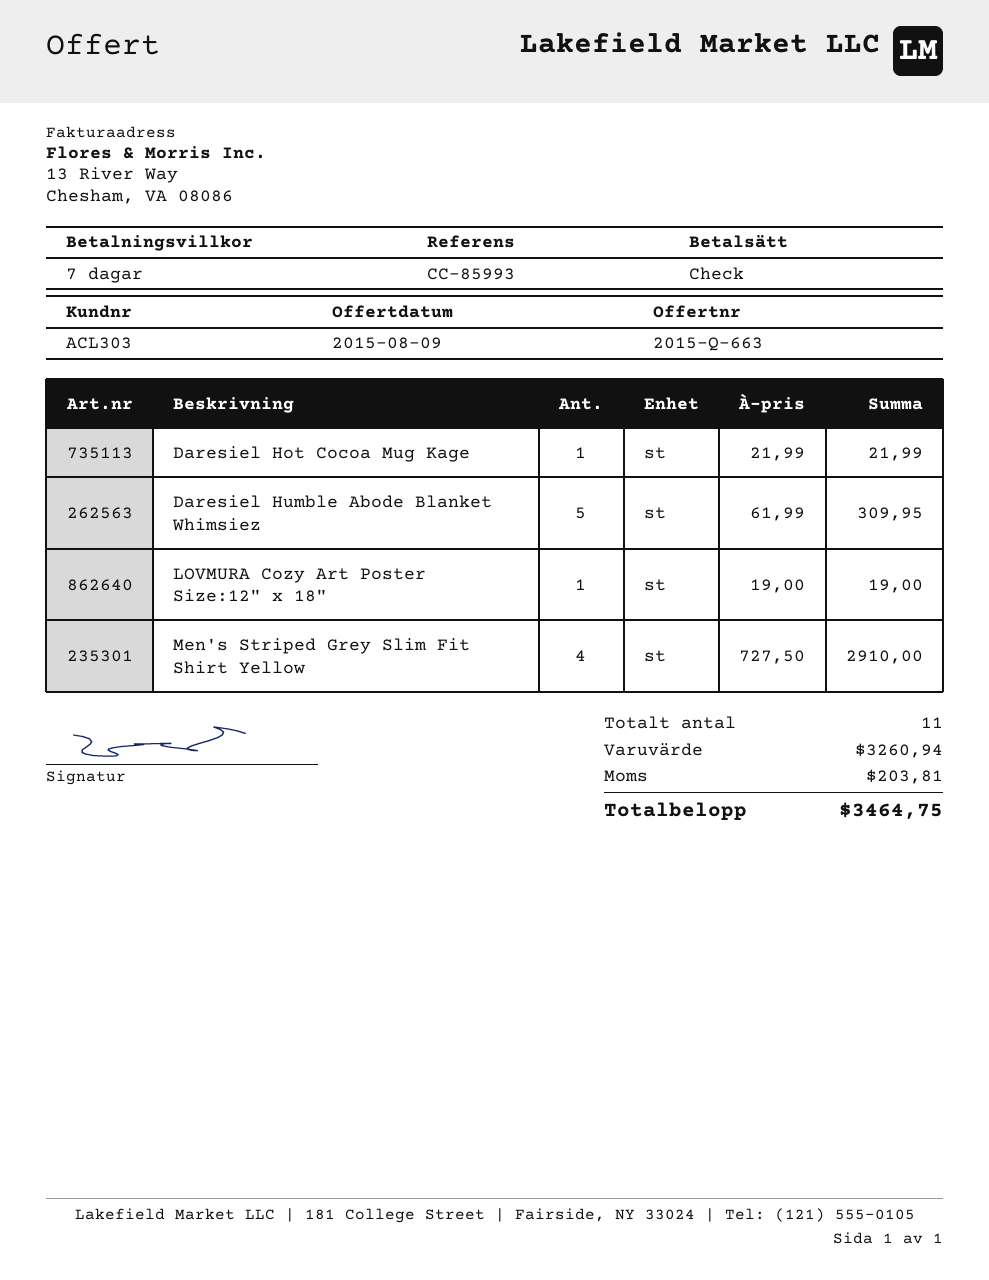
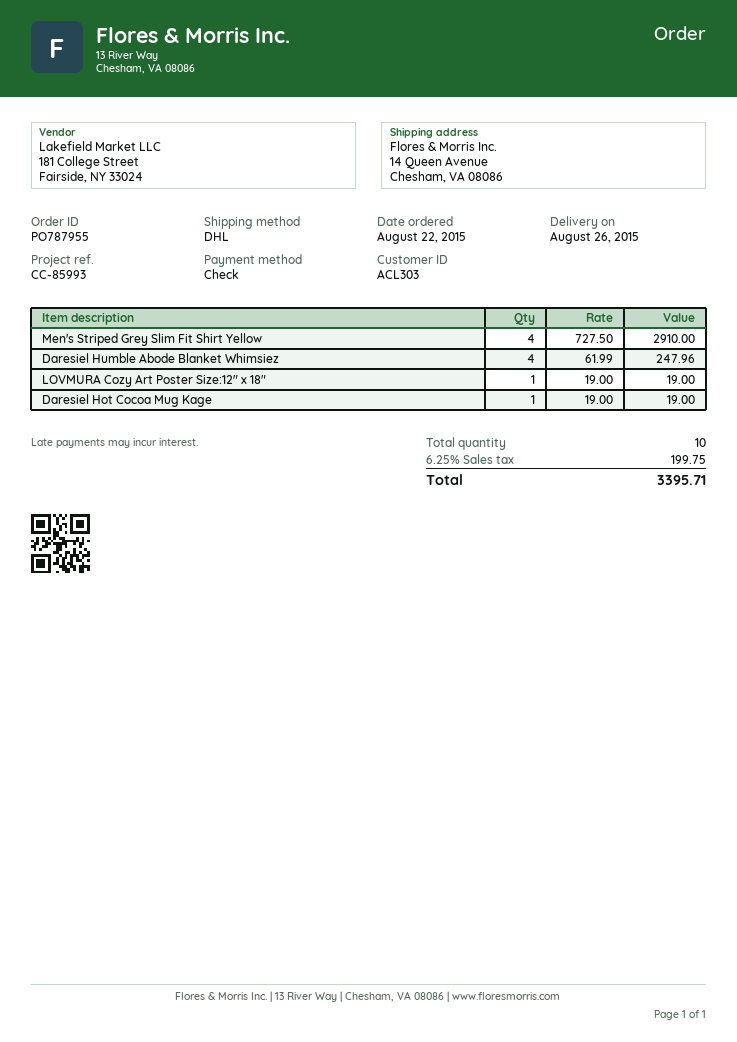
Daresiel Hot Cocoa Mug Kage: 1 x 21.99 = 21.99 -> 1 x 19.00 = 19.00
Daresiel Humble Abode Blanket Whimsiez: 5 x 61.99 = 309.95 -> 4 x 61.99 = 247.96
total quantity: 11 -> 10
tax: 203.81 -> 199.75
total: 3464.75 -> 3395.71

